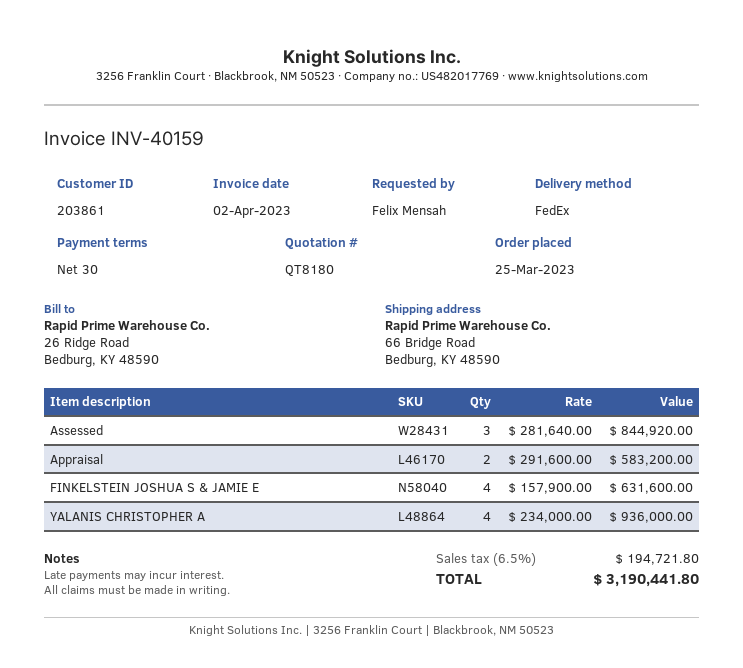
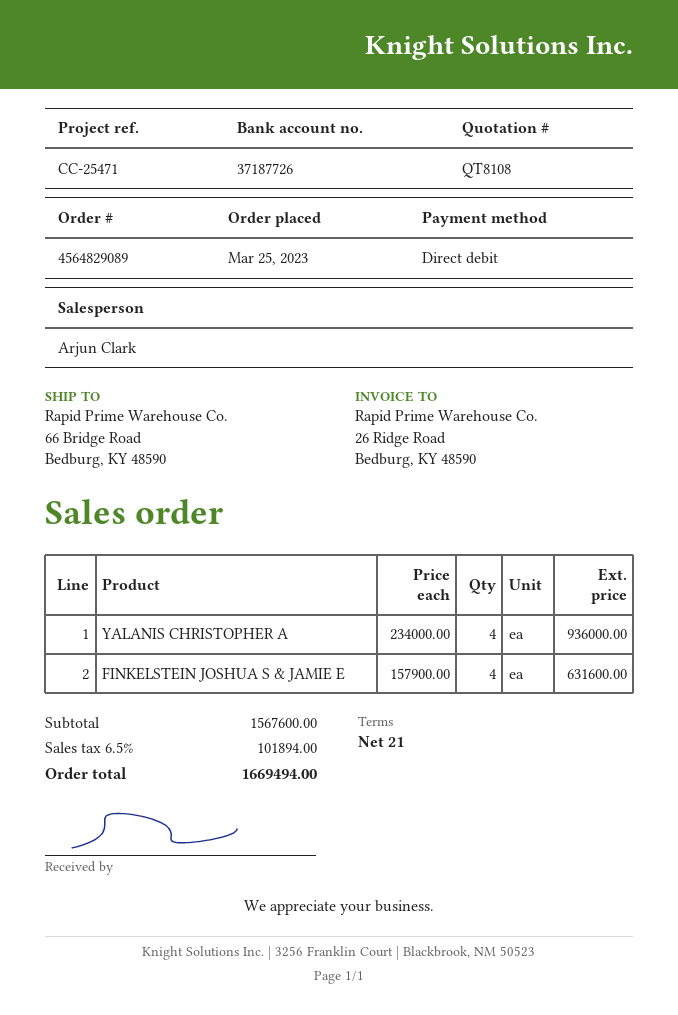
quote number: QT8180 -> QT8108
payment terms: 30 days -> 21 days
Assessed: 3 x 281640.00 = 844920.00 -> none
Appraisal: 2 x 291600.00 = 583200.00 -> none
tax: 6.5% = 194721.80 -> 6.5% = 101894.00
total: 3190441.80 -> 1669494.00

